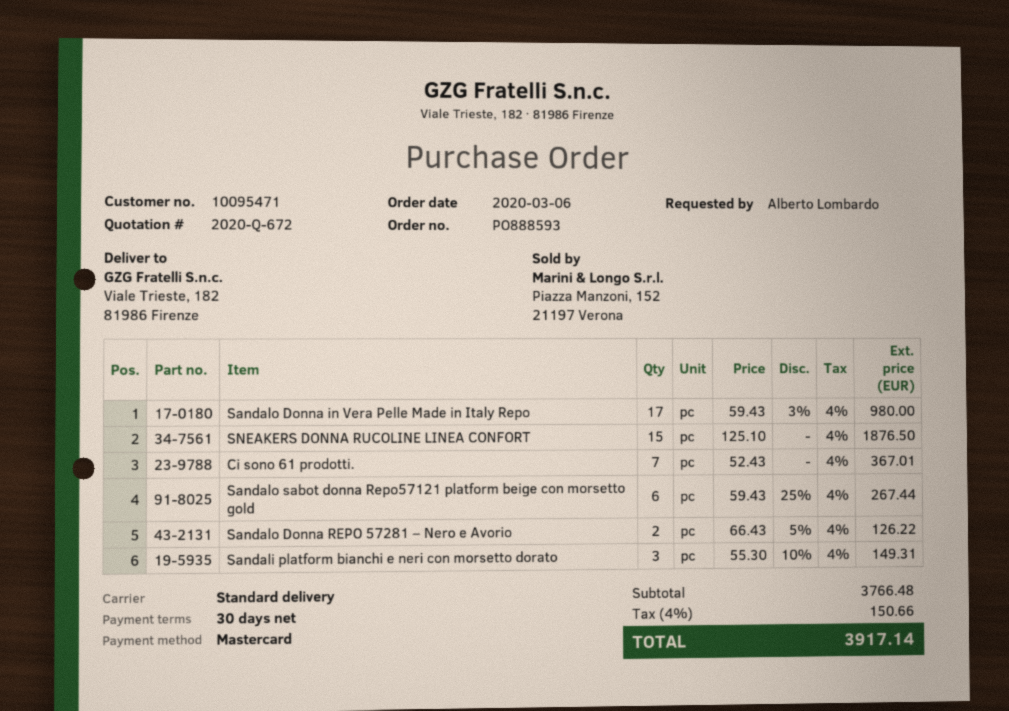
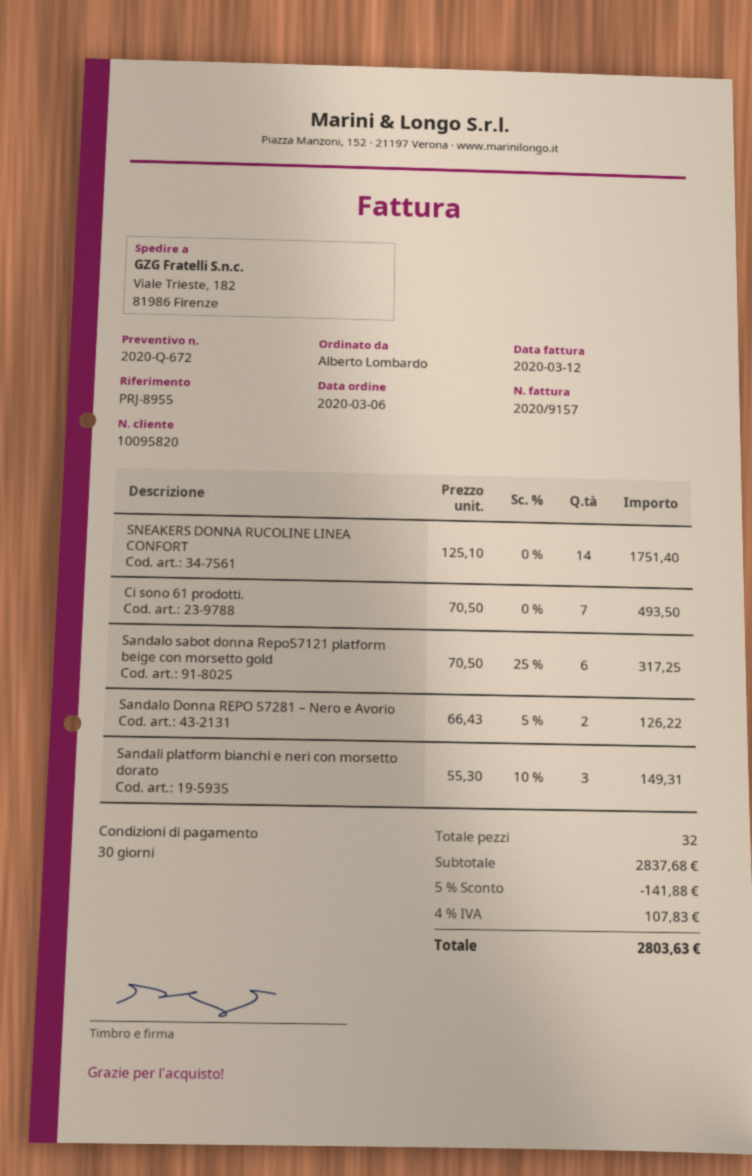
customer number: 10095471 -> 10095820
Sandalo Donna in Vera Pelle Made in Italy Repo: 17 x 59.43 - 3% = 980.00 -> none
SNEAKERS DONNA RUCOLINE LINEA CONFORT: 15 x 125.10 = 1876.50 -> 14 x 125.10 = 1751.40
Ci sono 61 prodotti.: 7 x 52.43 = 367.01 -> 7 x 70.50 = 493.50
Sandalo sabot donna Repo57121 platform beige con morsetto gold: 6 x 59.43 - 25% = 267.44 -> 6 x 70.50 - 25% = 317.25
subtotal: 3766.48 -> 2837.68
discount: none -> 5% = 141.88
tax: 4% = 150.66 -> 4% = 107.83
total: 3917.14 -> 2803.63

